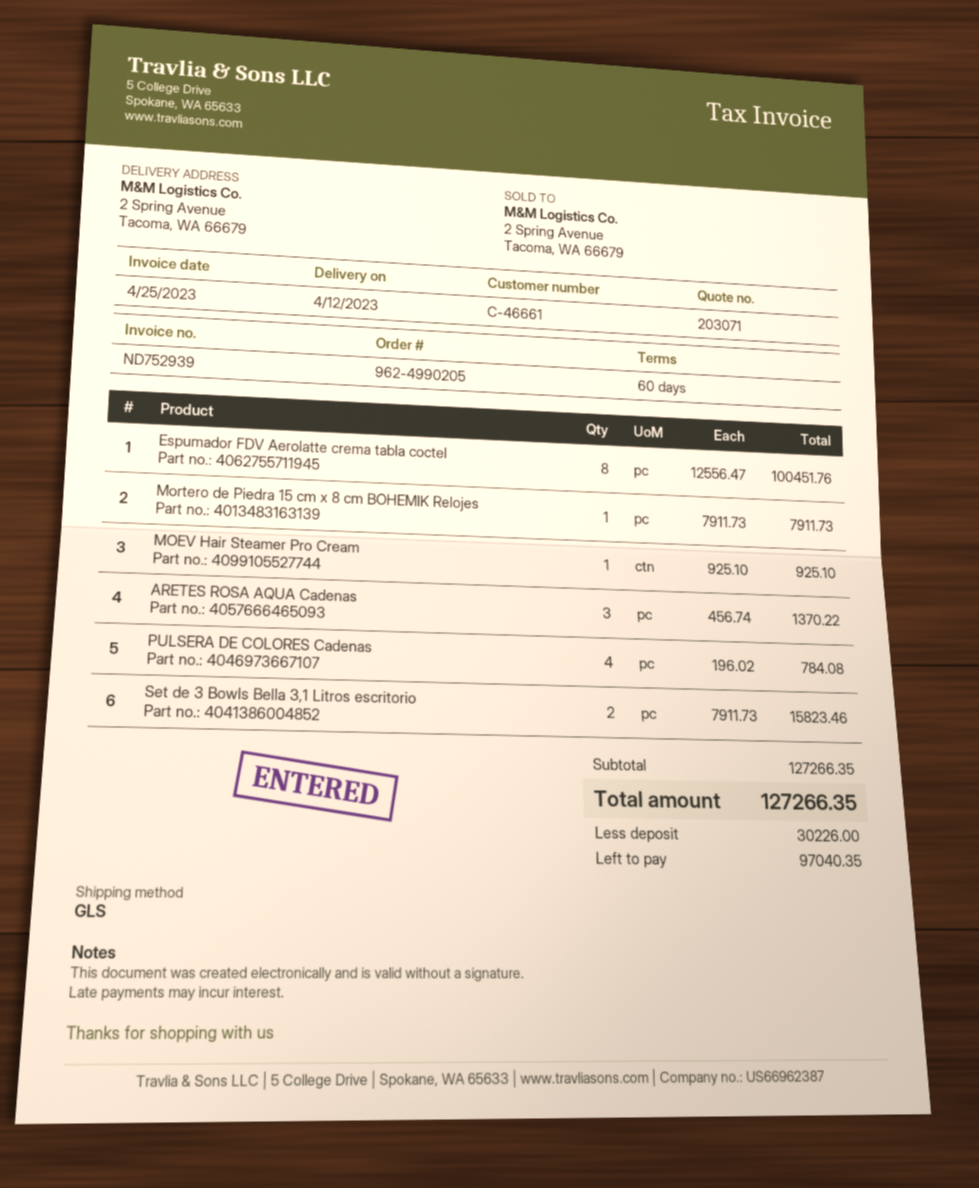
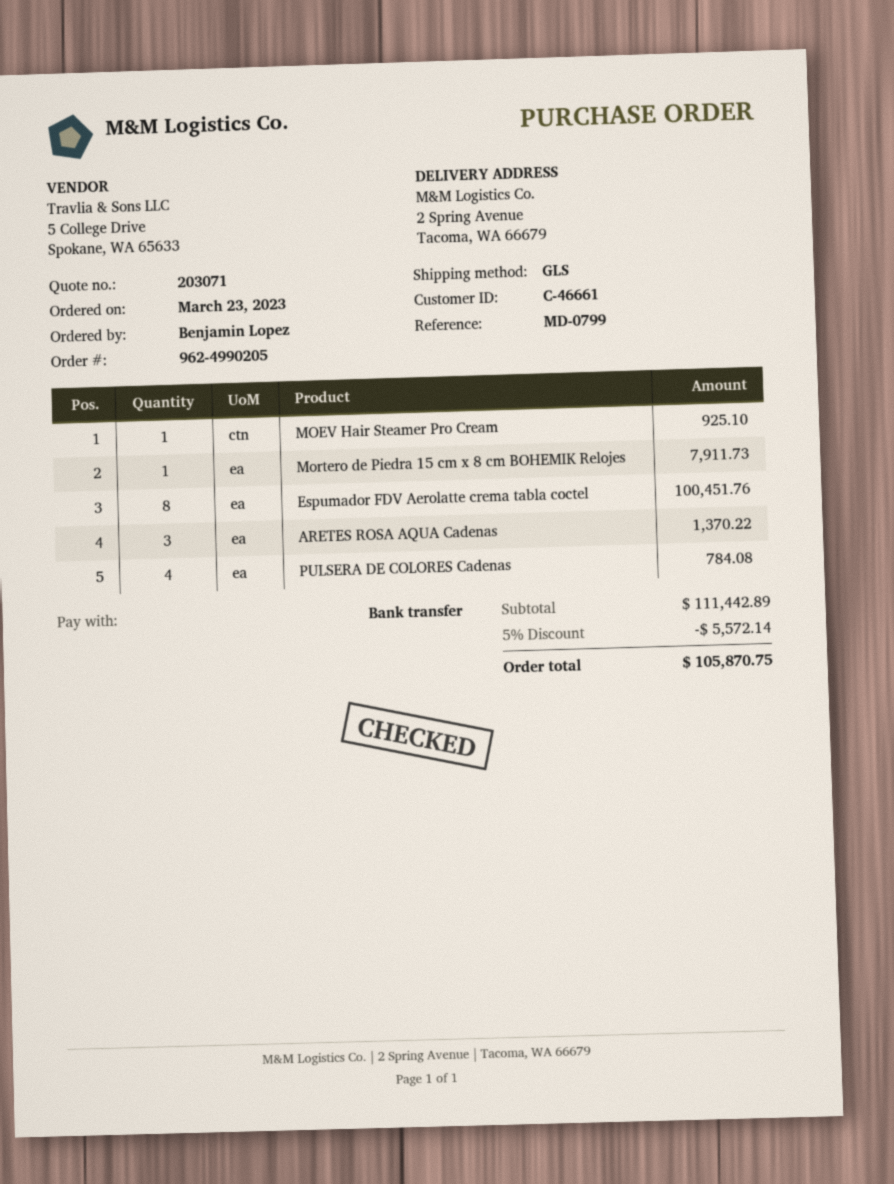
Set de 3 Bowls Bella 3,1 Litros escritorio: 2 for 15823.46 -> none
subtotal: 127266.35 -> 111442.89
discount: none -> 5% = 5572.14
total: 127266.35 -> 105870.75

